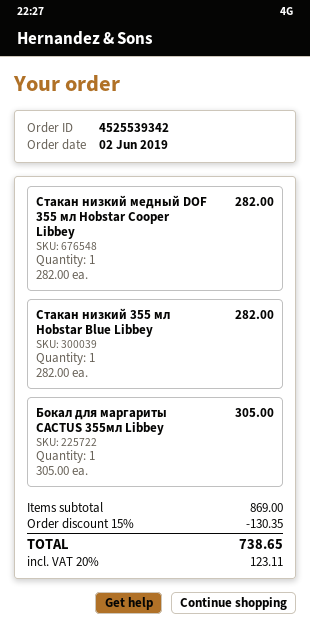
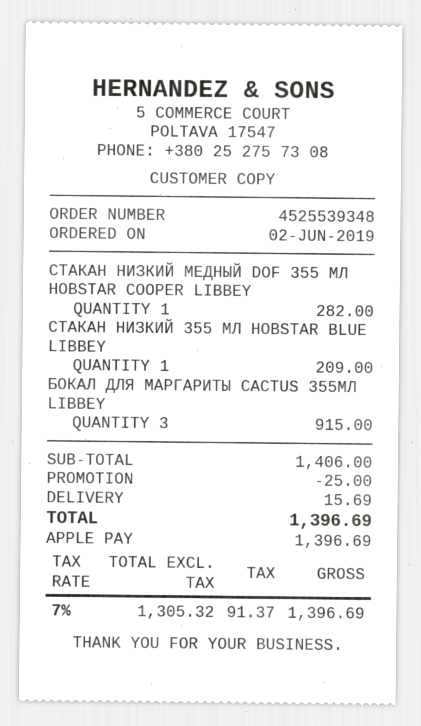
order number: 4525539342 -> 4525539348
Стакан низкий 355 мл Hobstar Blue Libbey: 1 for 282.00 -> 1 for 209.00
Бокал для маргариты CACTUS 355мл Libbey: 1 for 305.00 -> 3 for 915.00
subtotal: 869.00 -> 1406.00
discount: 130.35 -> 25.00
shipping: none -> 15.69
tax: 20% = 123.11 -> 7% = 91.37
total: 738.65 -> 1396.69

